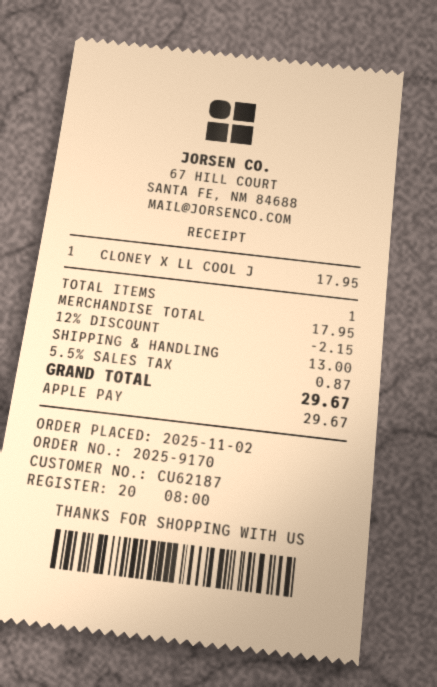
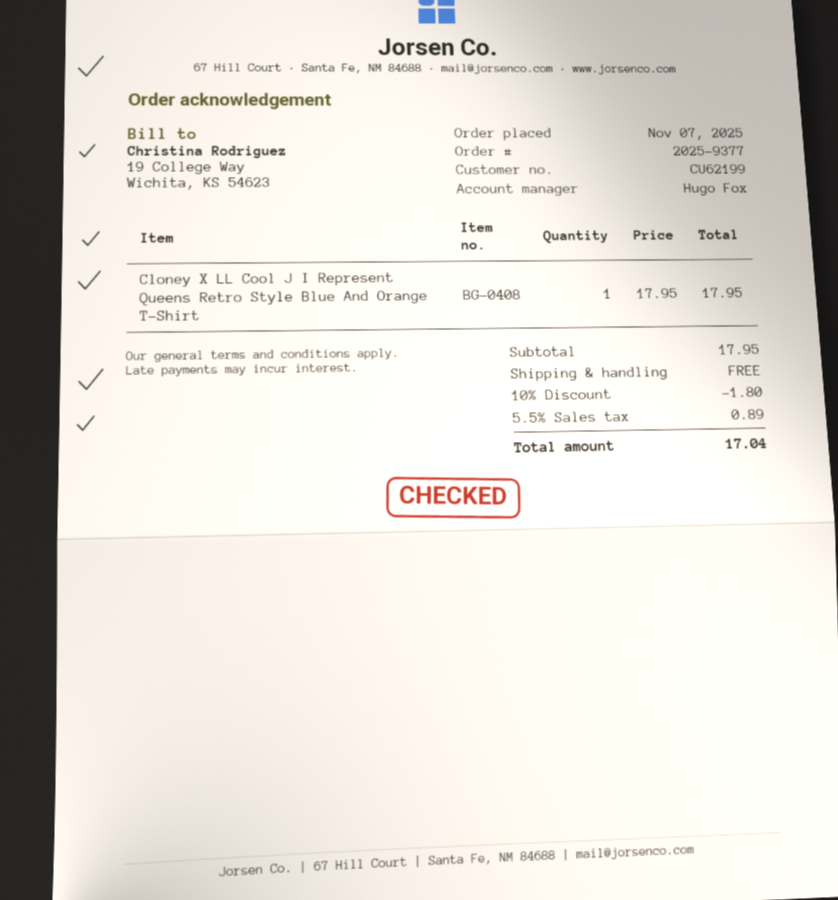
order number: 2025-9170 -> 2025-9377
order date: 2025-11-02 -> 2025-11-07
customer number: CU62187 -> CU62199
discount: 12% = 2.15 -> 10% = 1.80
shipping: 13.00 -> 0.00
tax: 5.5% = 0.87 -> 5.5% = 0.89
total: 29.67 -> 17.04

